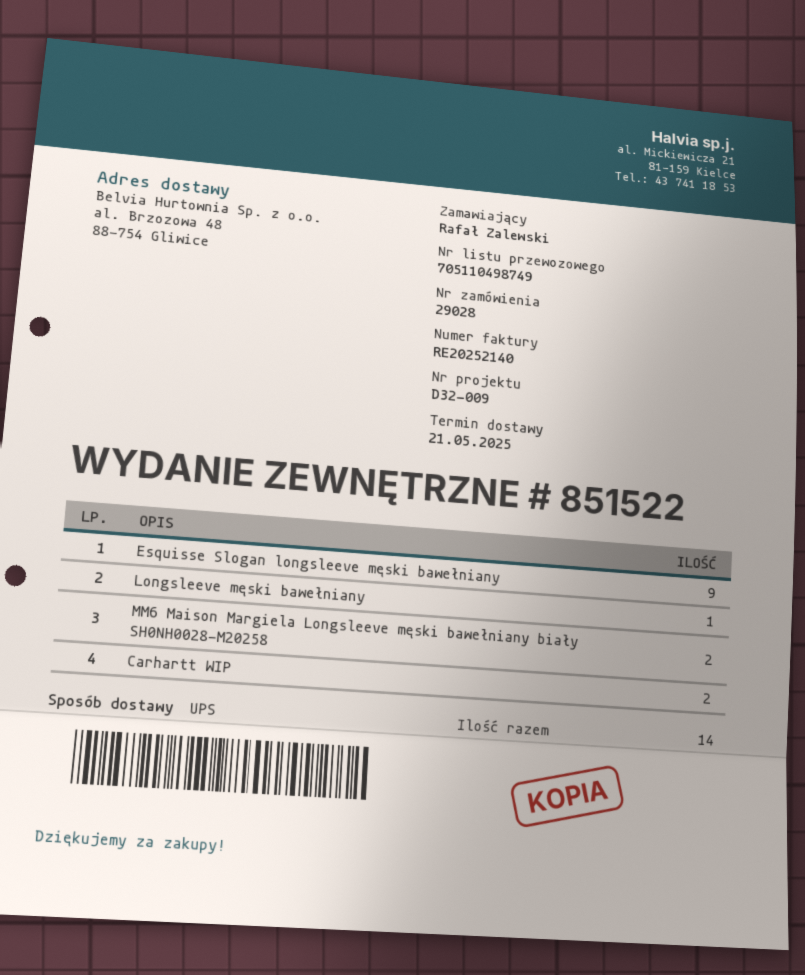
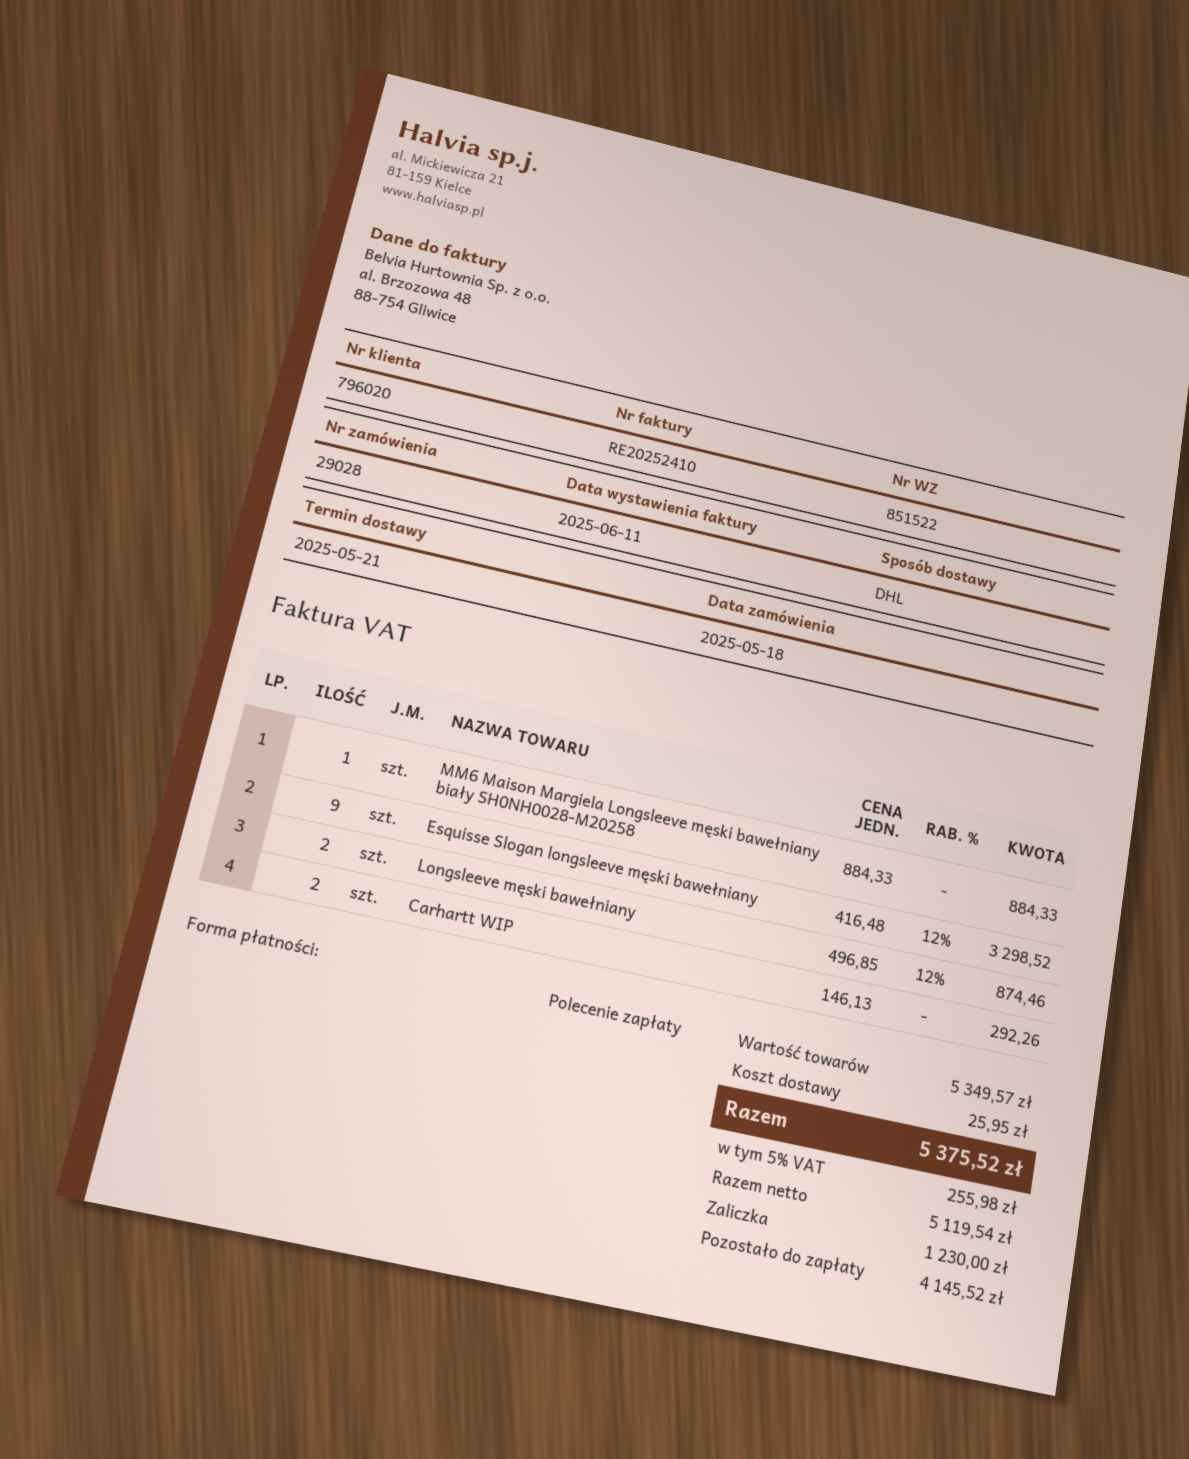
invoice number: RE20252140 -> RE20252410
shipping method: UPS -> DHL
Longsleeve męski bawełniany: 1 -> 2
MM6 Maison Margiela Longsleeve męski bawełniany biały SH0NH0028-M20258: 2 -> 1

